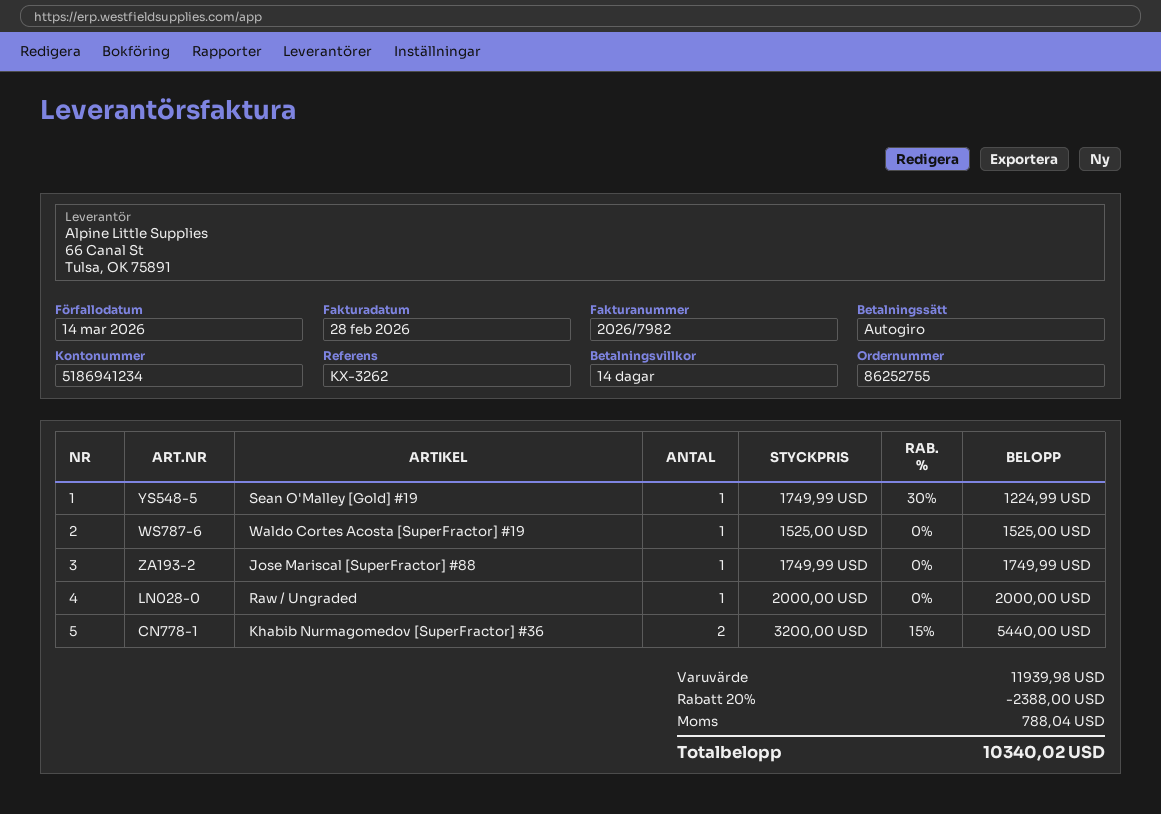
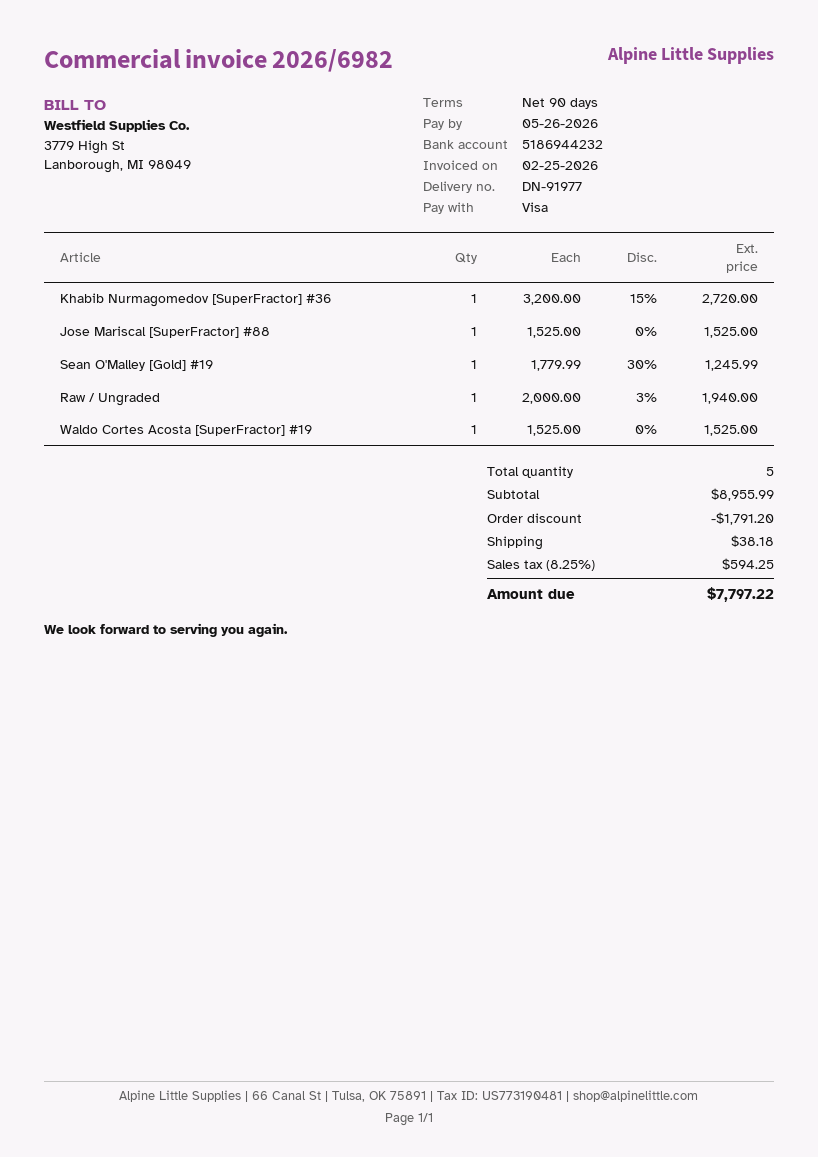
invoice number: 2026/7982 -> 2026/6982
invoice date: 2026-02-28 -> 2026-02-25
payment terms: 14 days -> 90 days
due date: 2026-03-14 -> 2026-05-26
payment method: direct debit -> Visa
bank account: 5186941234 -> 5186944232
Sean O'Malley [Gold] #19: 1 x 1749.99 - 30% = 1224.99 -> 1 x 1779.99 - 30% = 1245.99
Jose Mariscal [SuperFractor] #88: 1 x 1749.99 = 1749.99 -> 1 x 1525.00 = 1525.00
Raw / Ungraded: 1 x 2000.00 = 2000.00 -> 1 x 2000.00 - 3% = 1940.00
Khabib Nurmagomedov [SuperFractor] #36: 2 x 3200.00 - 15% = 5440.00 -> 1 x 3200.00 - 15% = 2720.00
subtotal: 11939.98 -> 8955.99
discount: 2388.00 -> 1791.20
shipping: none -> 38.18
tax: 788.04 -> 594.25
total: 10340.02 -> 7797.22

